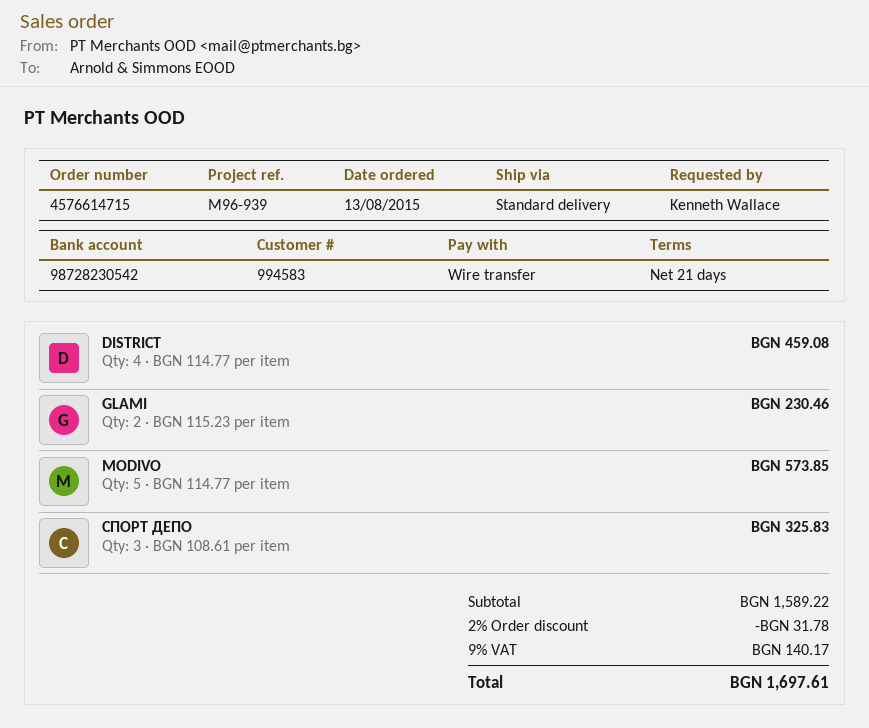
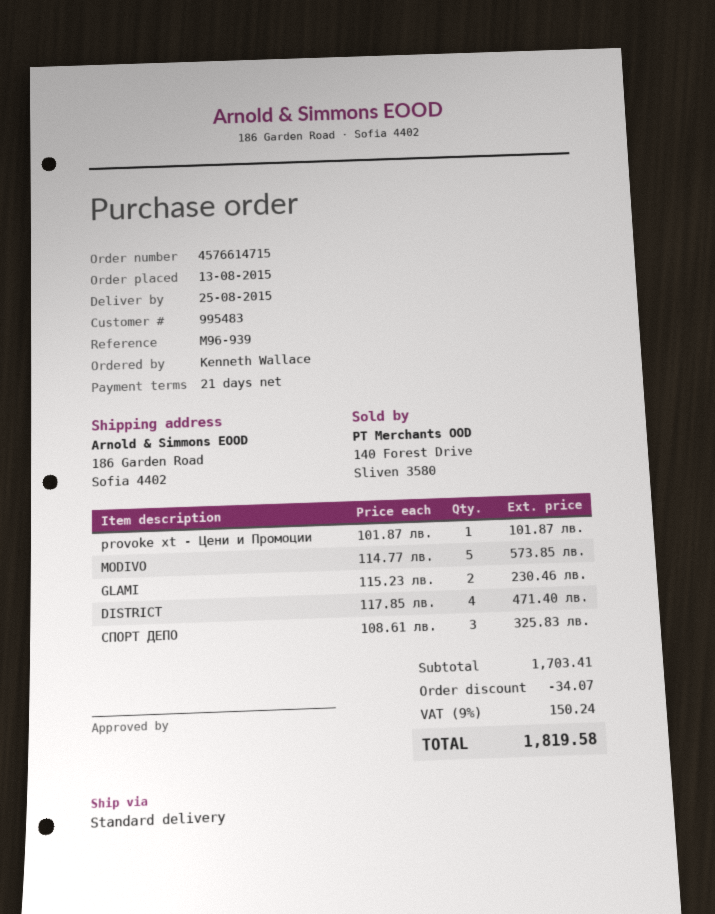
customer number: 994583 -> 995483
DISTRICT: 4 x 114.77 = 459.08 -> 4 x 117.85 = 471.40
provoke xt - Цени и Промоции: none -> 1 x 101.87 = 101.87
subtotal: 1589.22 -> 1703.41
discount: 31.78 -> 34.07
tax: 9% = 140.17 -> 9% = 150.24
total: 1697.61 -> 1819.58

